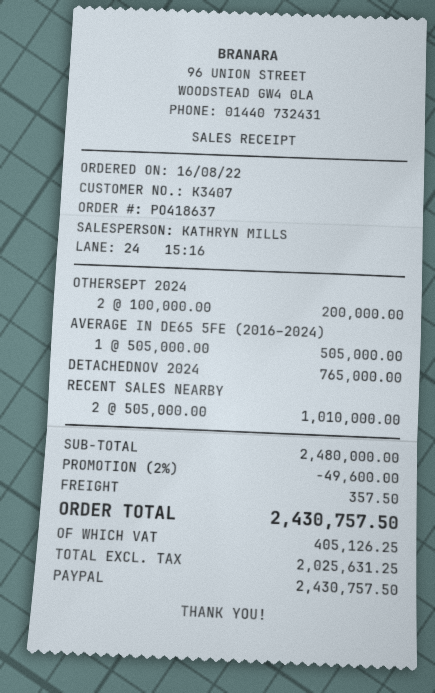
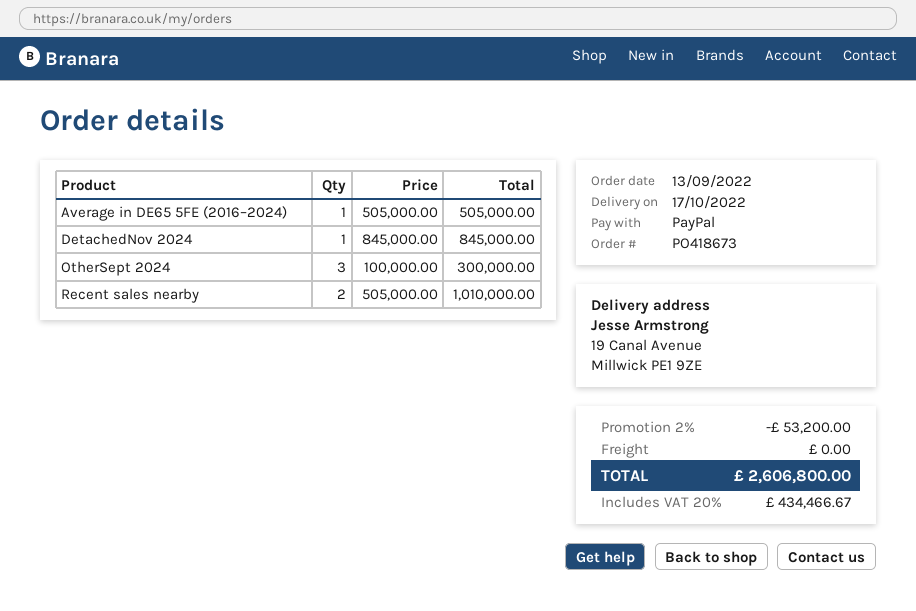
order number: PO418637 -> PO418673
order date: 2022-08-16 -> 2022-09-13
OTHERSEPT 2024: 2 x 100000.00 = 200000.00 -> 3 x 100000.00 = 300000.00
DETACHEDNOV 2024: 1 x 765000.00 = 765000.00 -> 1 x 845000.00 = 845000.00
discount: 2% = 49600.00 -> 2% = 53200.00
shipping: 357.50 -> 0.00
tax: 405126.25 -> 434466.67
total: 2430757.50 -> 2606800.00

